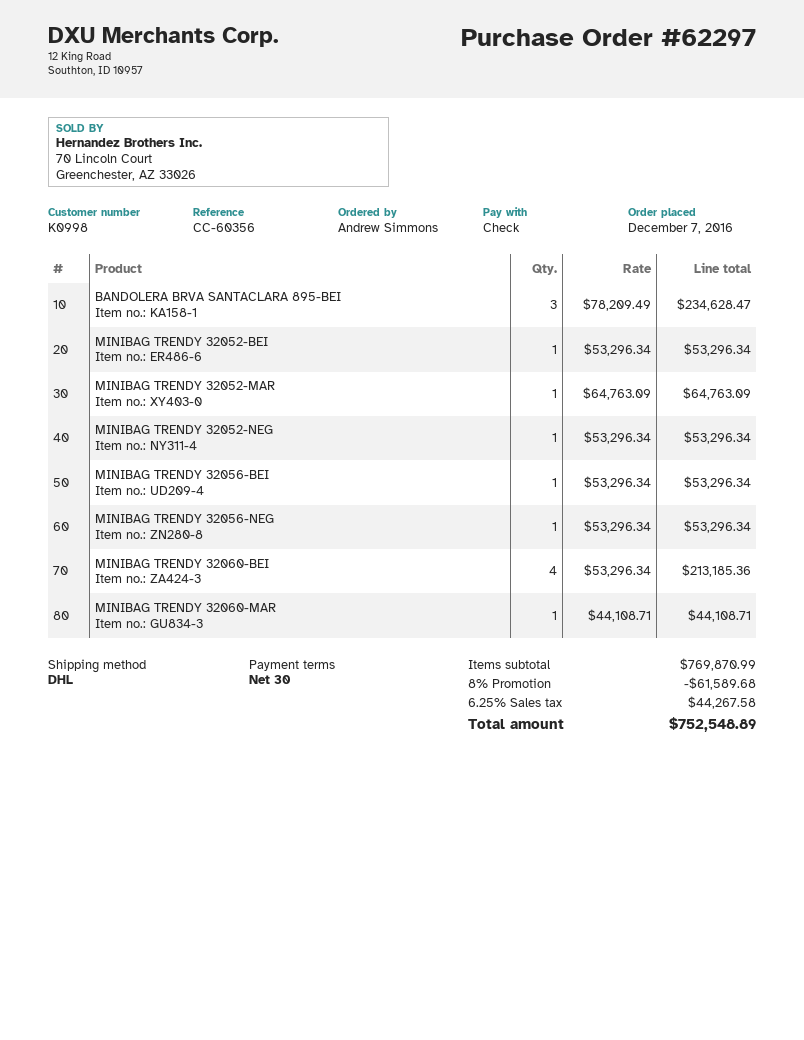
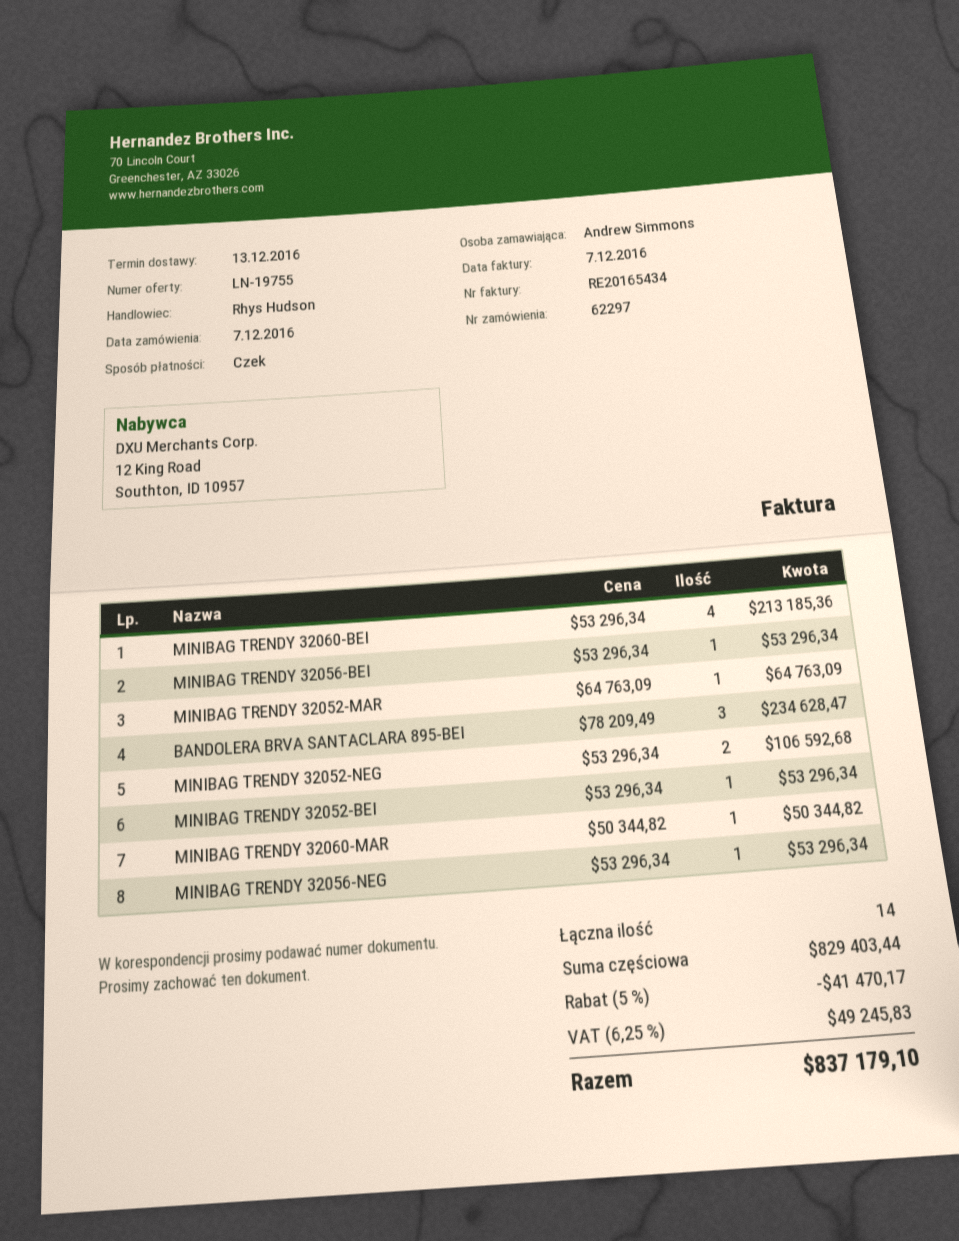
MINIBAG TRENDY 32052-NEG: 1 x 53296.34 = 53296.34 -> 2 x 53296.34 = 106592.68
MINIBAG TRENDY 32060-MAR: 1 x 44108.71 = 44108.71 -> 1 x 50344.82 = 50344.82
subtotal: 769870.99 -> 829403.44
discount: 8% = 61589.68 -> 5% = 41470.17
tax: 6.25% = 44267.58 -> 6.25% = 49245.83
total: 752548.89 -> 837179.10

